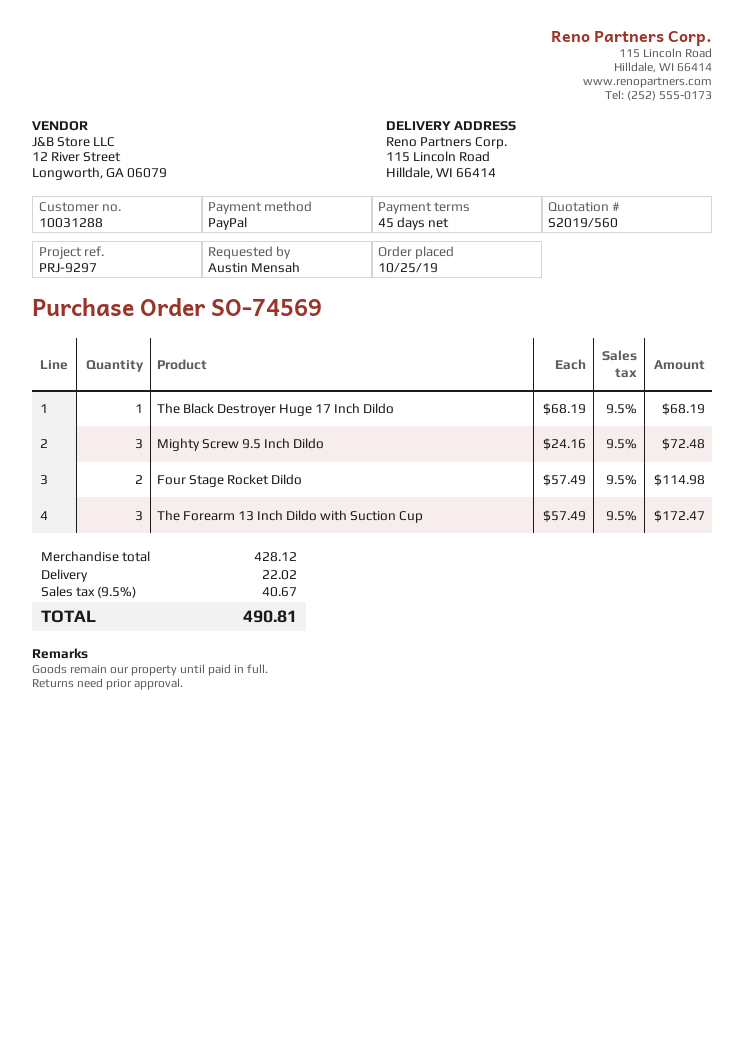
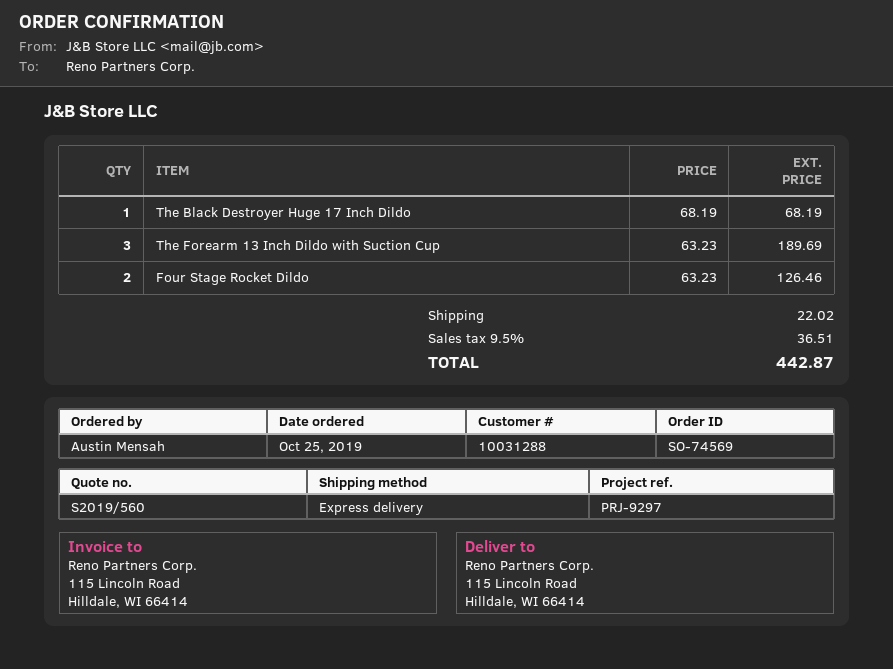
Mighty Screw 9.5 Inch Dildo: 3 x 24.16 = 72.48 -> none
Four Stage Rocket Dildo: 2 x 57.49 = 114.98 -> 2 x 63.23 = 126.46
The Forearm 13 Inch Dildo with Suction Cup: 3 x 57.49 = 172.47 -> 3 x 63.23 = 189.69
tax: 9.5% = 40.67 -> 9.5% = 36.51
total: 490.81 -> 442.87

